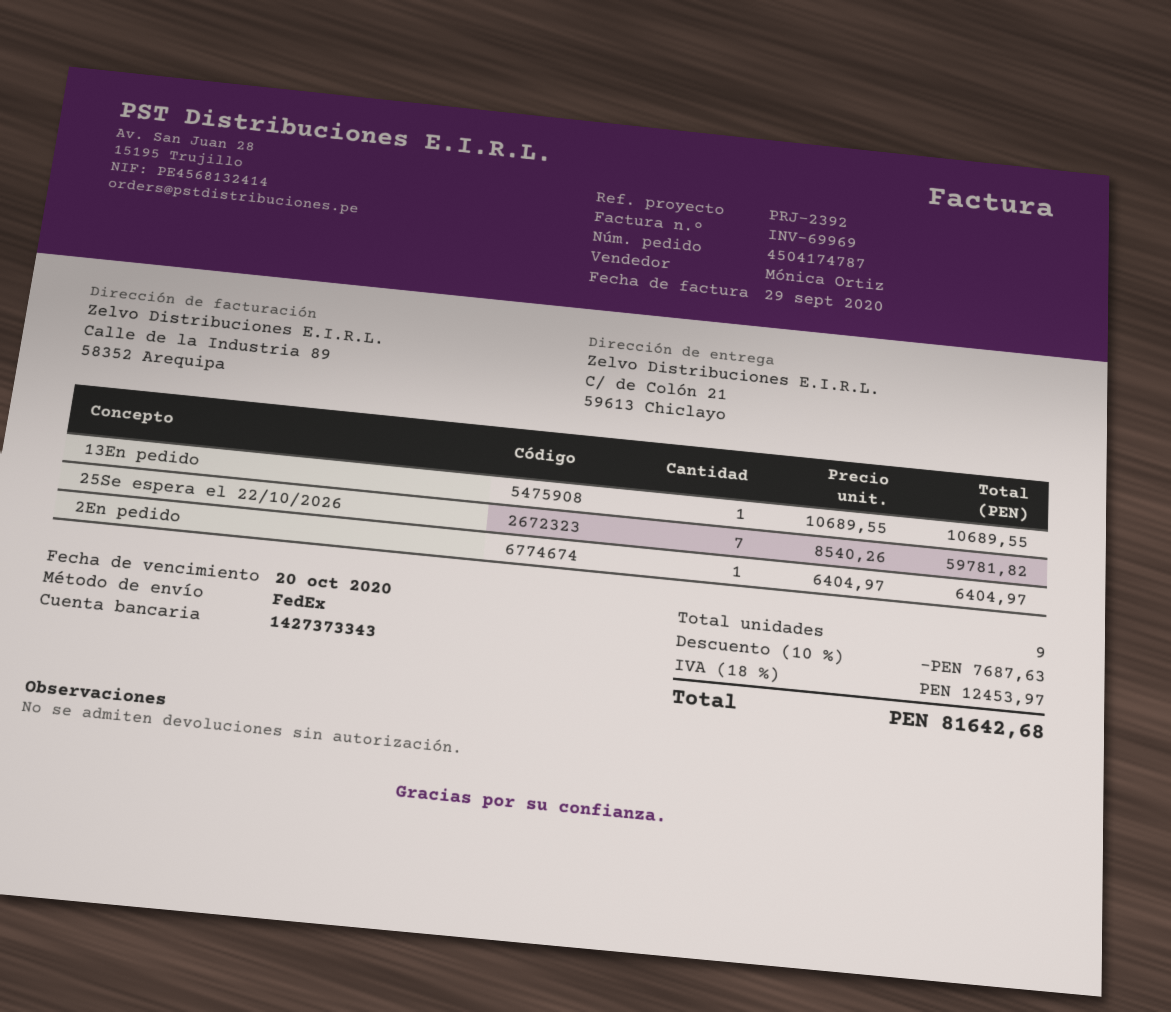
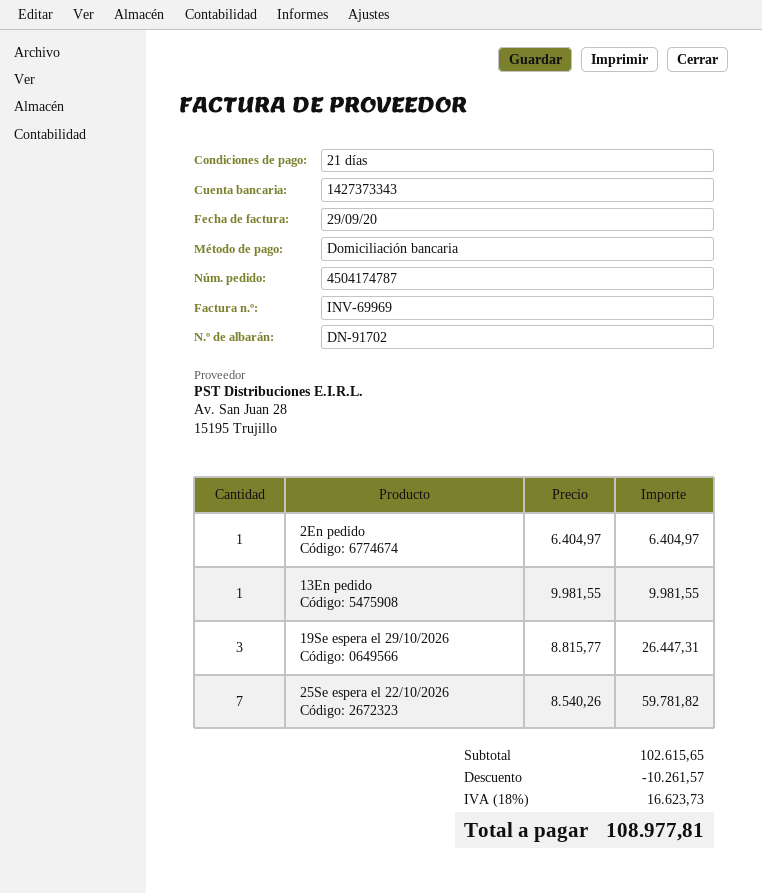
13En pedido: 1 x 10689.55 = 10689.55 -> 1 x 9981.55 = 9981.55
19Se espera el 29/10/2026: none -> 3 x 8815.77 = 26447.31
discount: 7687.63 -> 10261.57
tax: 18% = 12453.97 -> 18% = 16623.73
total: 81642.68 -> 108977.81

